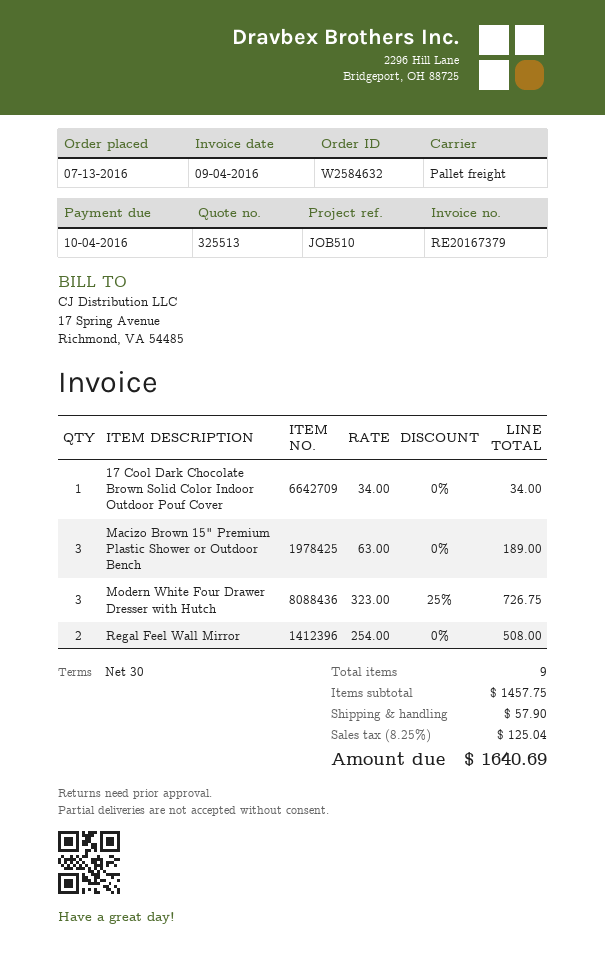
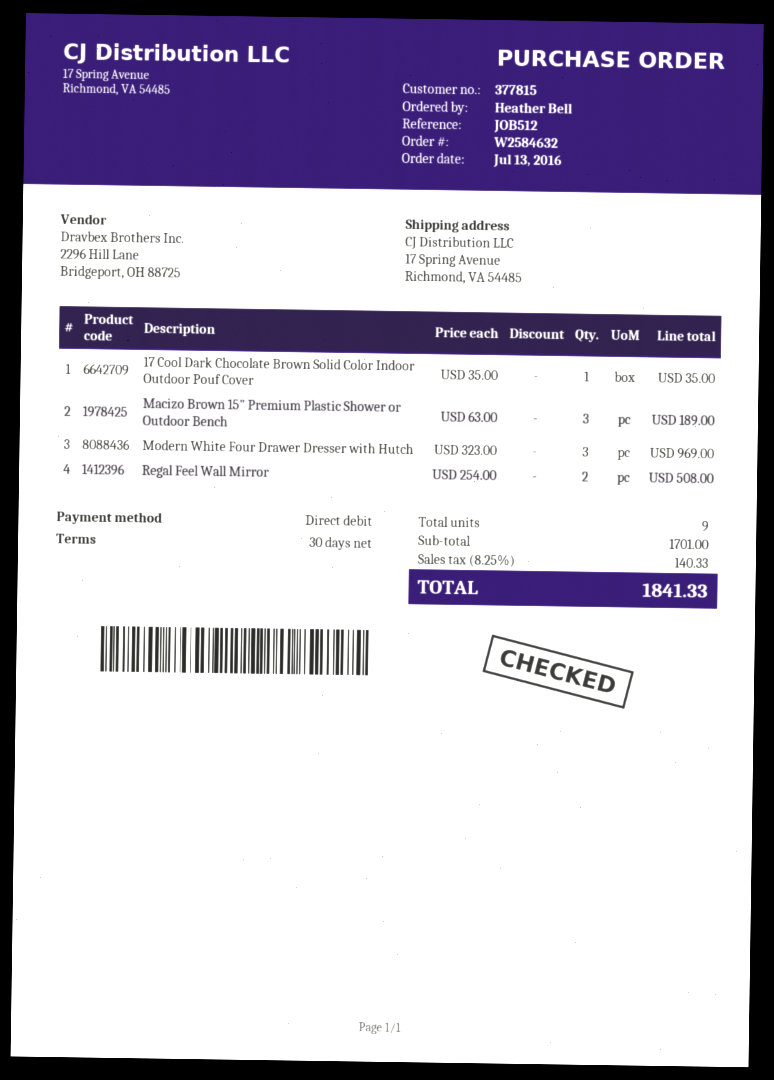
reference: JOB510 -> JOB512
17 Cool Dark Chocolate Brown Solid Color Indoor Outdoor Pouf Cover: 1 x 34.00 = 34.00 -> 1 x 35.00 = 35.00
Modern White Four Drawer Dresser with Hutch: 3 x 323.00 - 25% = 726.75 -> 3 x 323.00 = 969.00
subtotal: 1457.75 -> 1701.00
shipping: 57.90 -> none
tax: 8.25% = 125.04 -> 8.25% = 140.33
total: 1640.69 -> 1841.33

